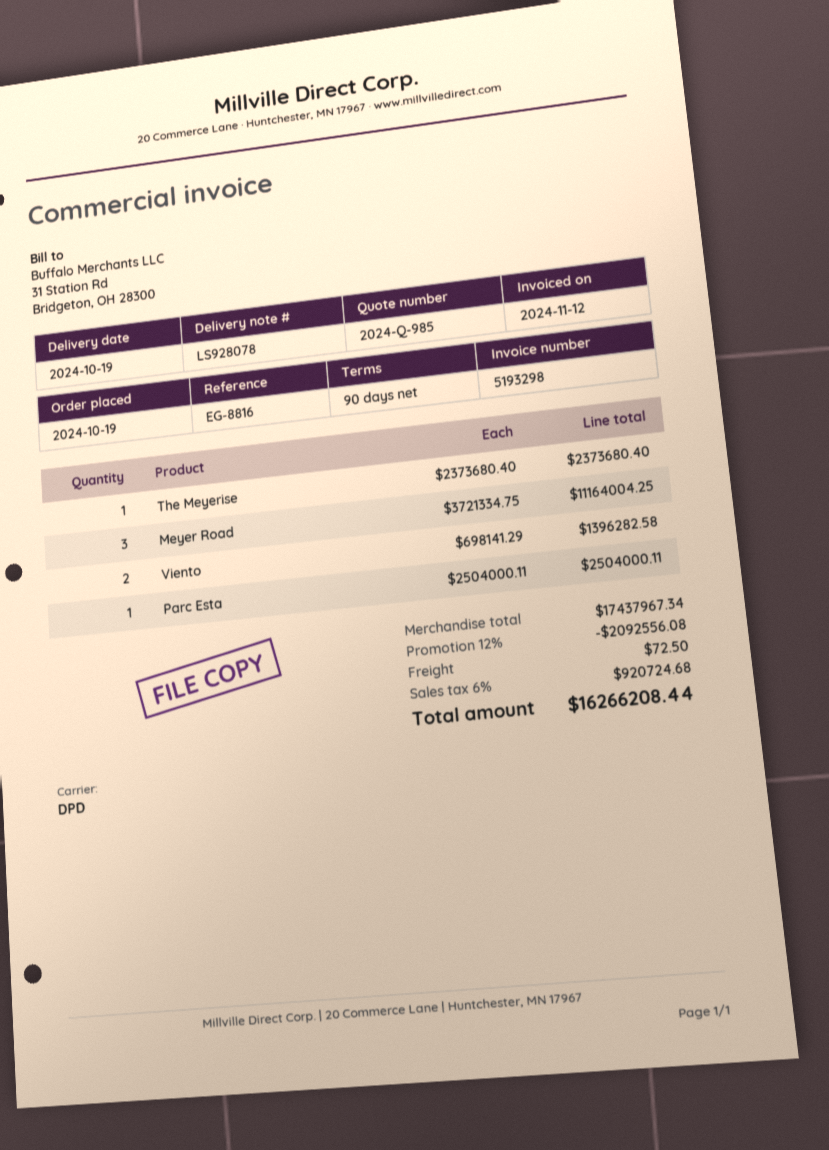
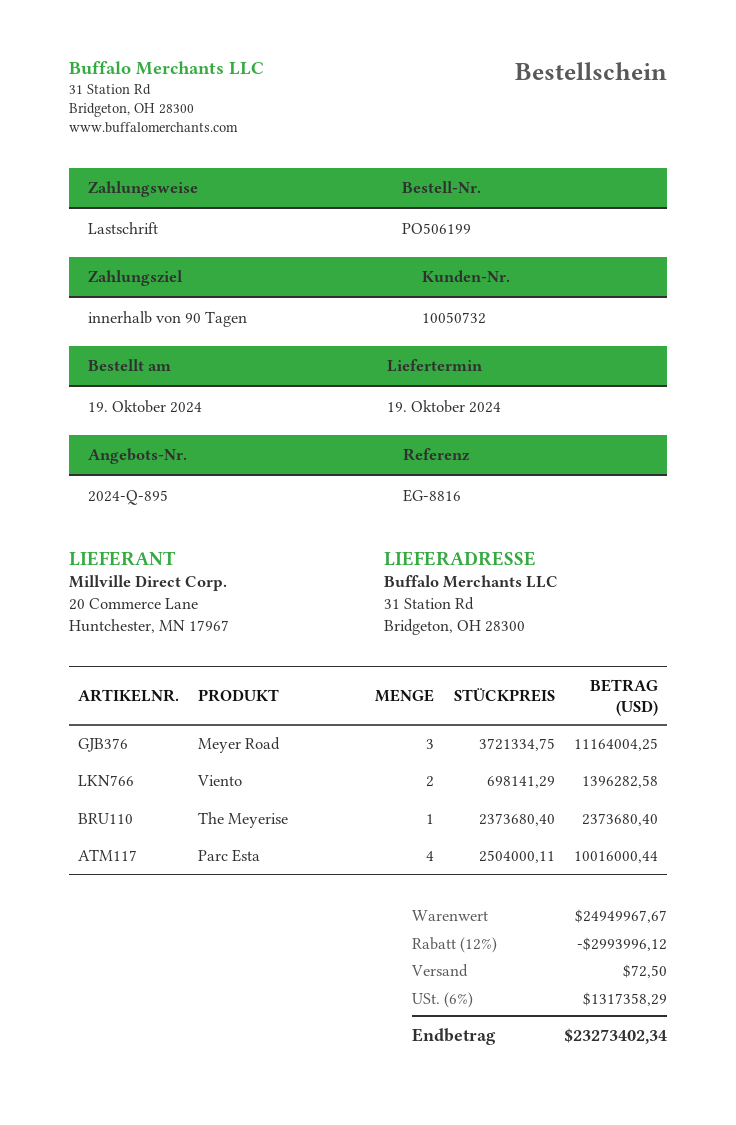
quote number: 2024-Q-985 -> 2024-Q-895
Parc Esta: 1 x 2504000.11 = 2504000.11 -> 4 x 2504000.11 = 10016000.44
subtotal: 17437967.34 -> 24949967.67
discount: 12% = 2092556.08 -> 12% = 2993996.12
tax: 6% = 920724.68 -> 6% = 1317358.29
total: 16266208.44 -> 23273402.34

